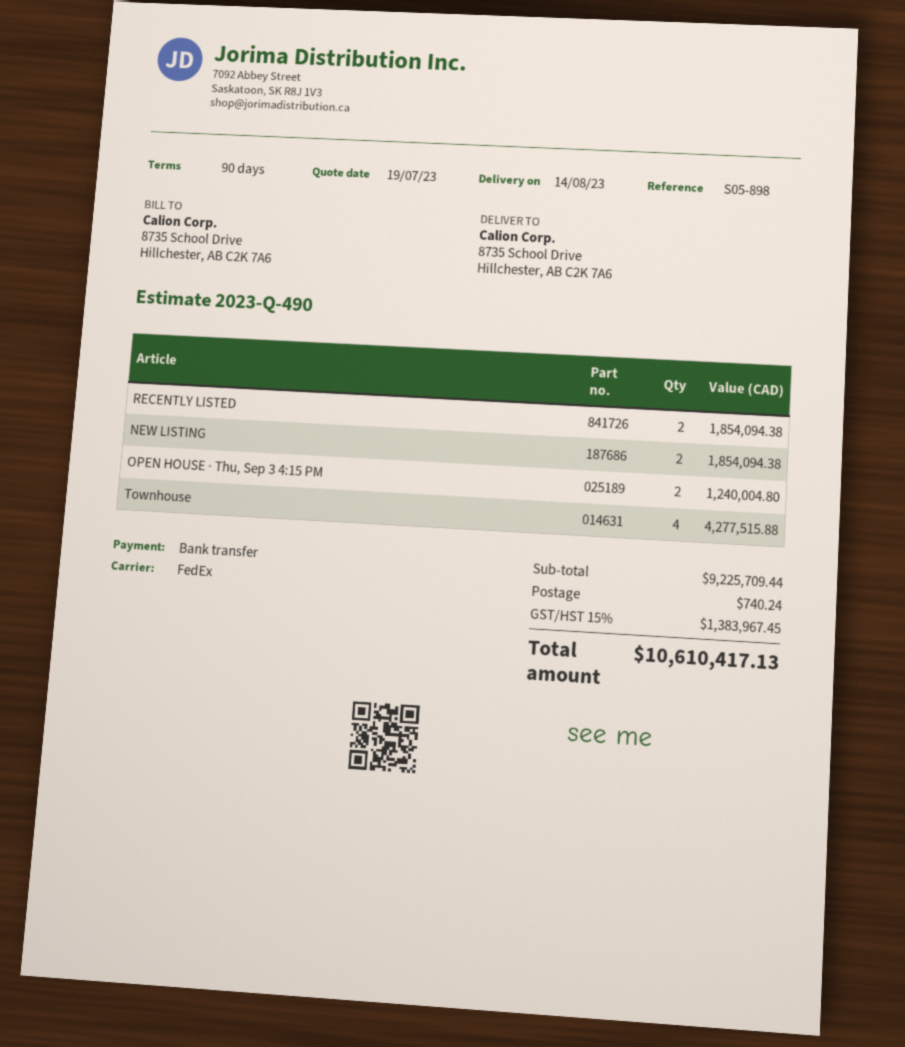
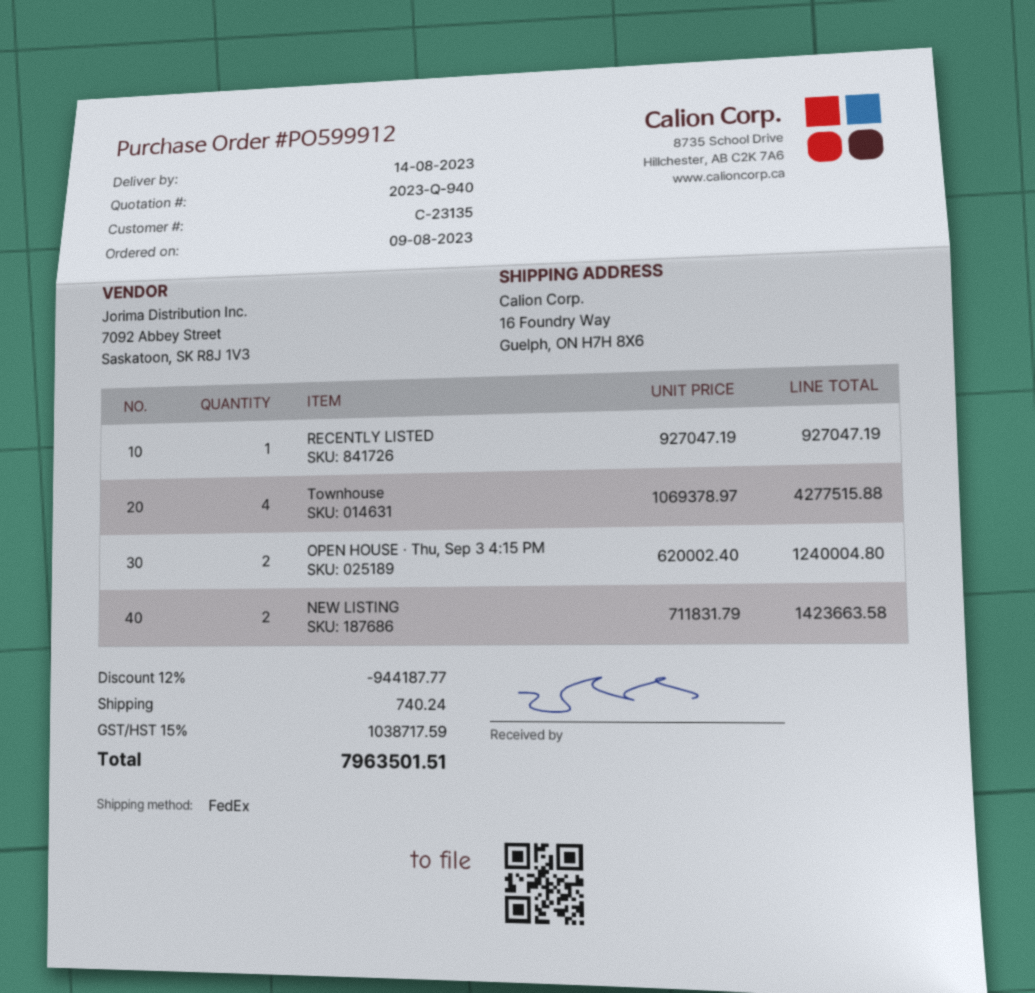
quote number: 2023-Q-490 -> 2023-Q-940
ship to: 8735 School Drive, Hillchester, AB C2K 7A6 -> 16 Foundry Way, Guelph, ON H7H 8X6
RECENTLY LISTED: 2 for 1854094.38 -> 1 for 927047.19
NEW LISTING: 2 for 1854094.38 -> 2 for 1423663.58
discount: none -> 12% = 944187.77
tax: 15% = 1383967.45 -> 15% = 1038717.59
total: 10610417.13 -> 7963501.51

